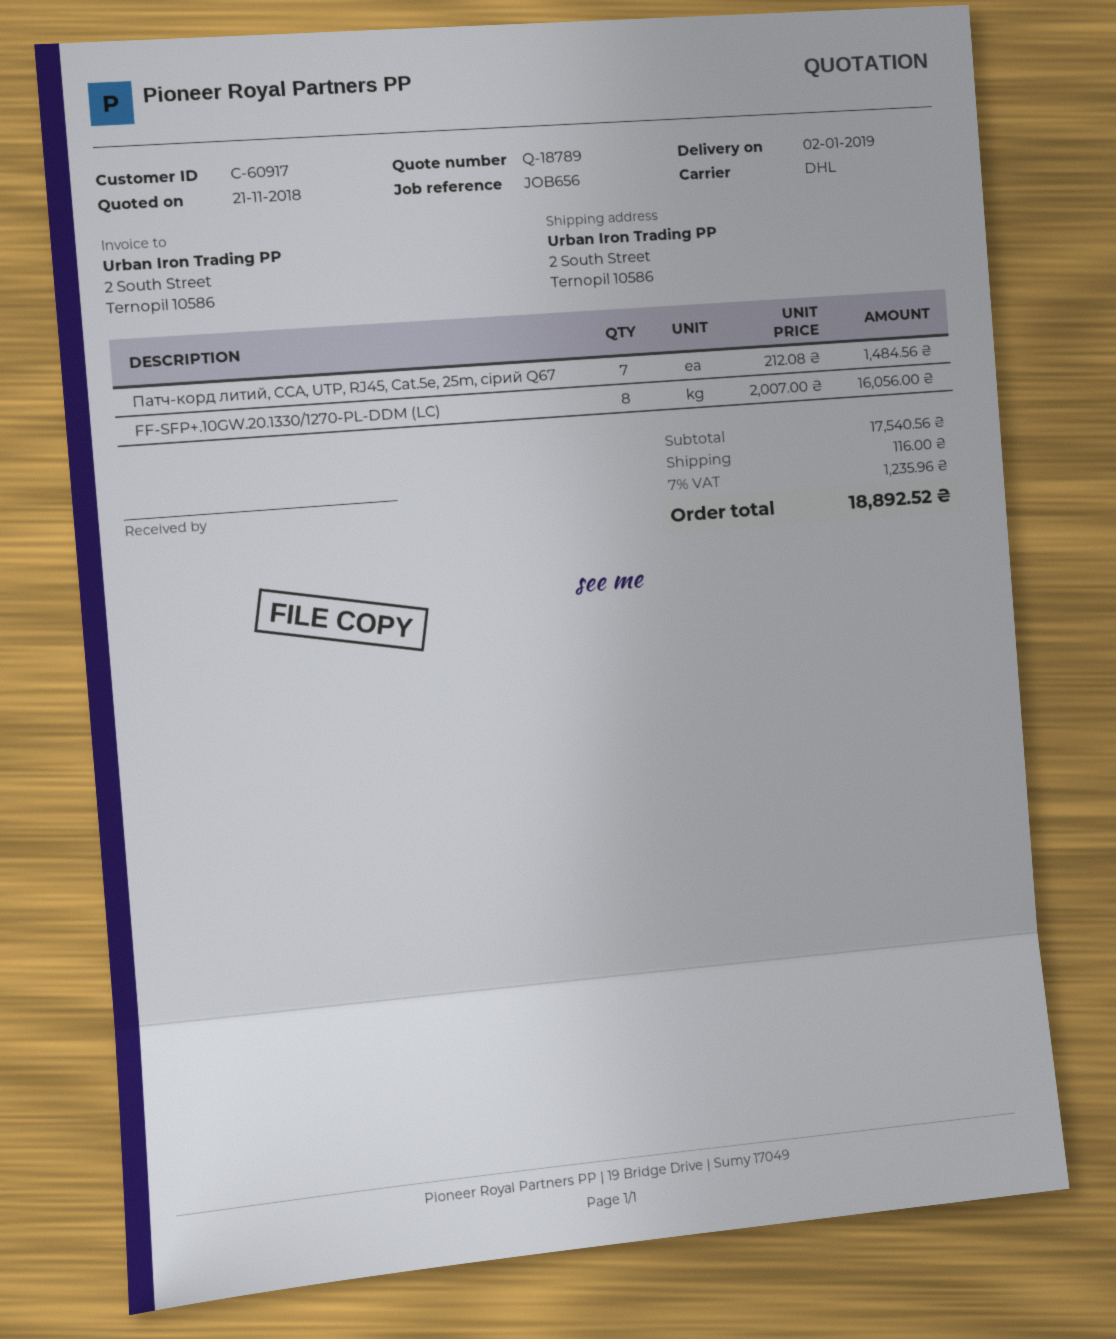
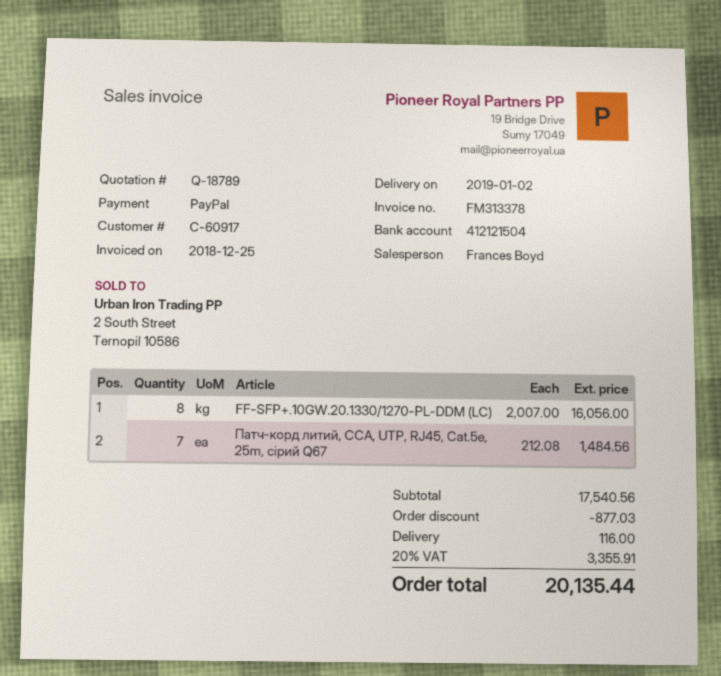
discount: none -> 877.03
tax: 7% = 1235.96 -> 20% = 3355.91
total: 18892.52 -> 20135.44

